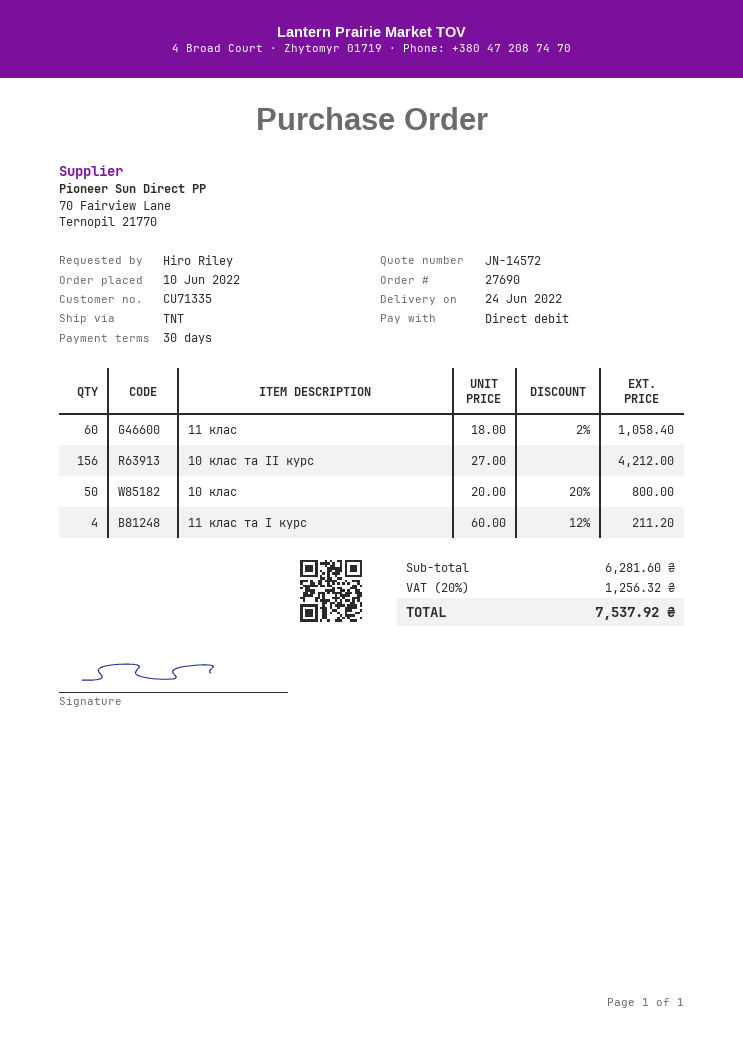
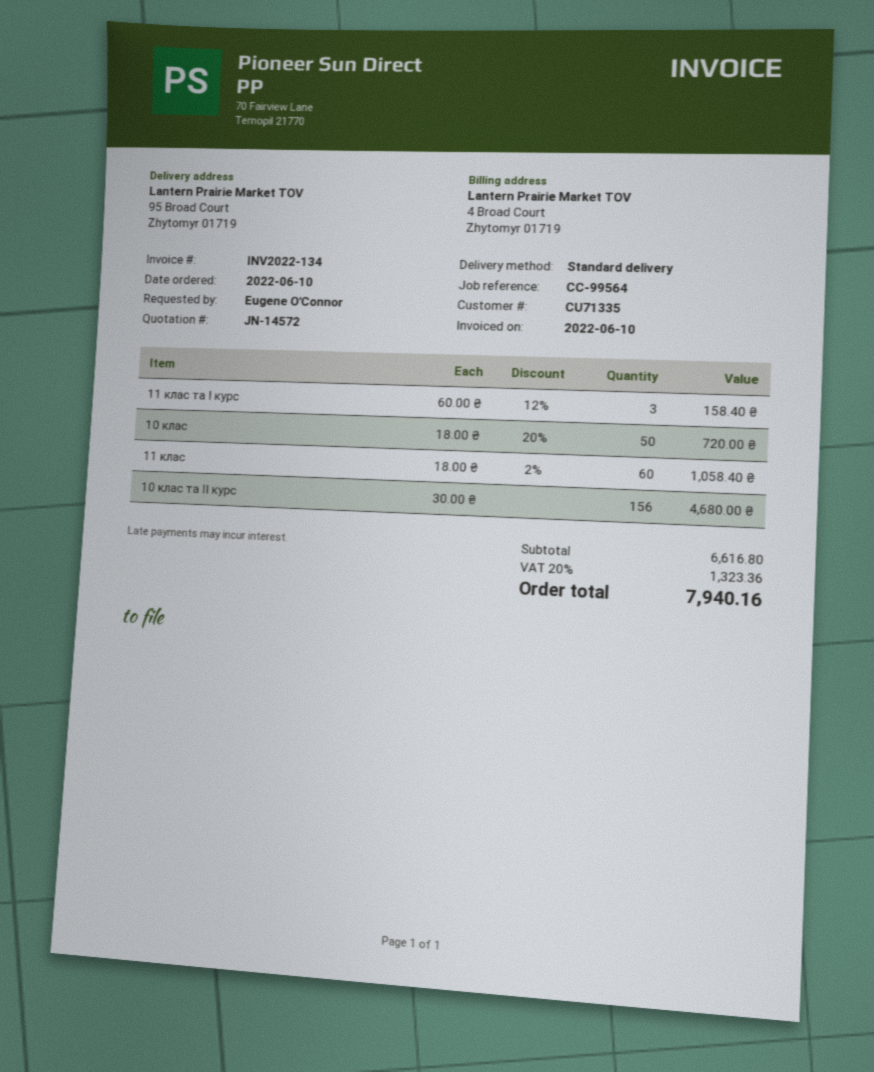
ordered by: Hiro Riley -> Eugene O'Connor
shipping method: TNT -> standard
10 клас та II курс: 156 x 27.00 = 4212.00 -> 156 x 30.00 = 4680.00
10 клас: 50 x 20.00 - 20% = 800.00 -> 50 x 18.00 - 20% = 720.00
11 клас та I курс: 4 x 60.00 - 12% = 211.20 -> 3 x 60.00 - 12% = 158.40
subtotal: 6281.60 -> 6616.80
tax: 20% = 1256.32 -> 20% = 1323.36
total: 7537.92 -> 7940.16

